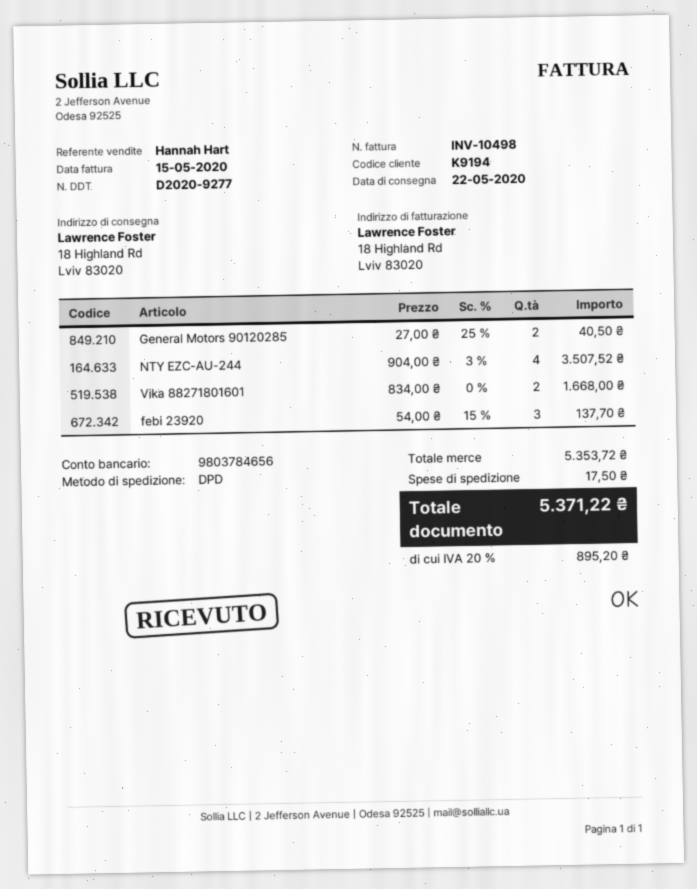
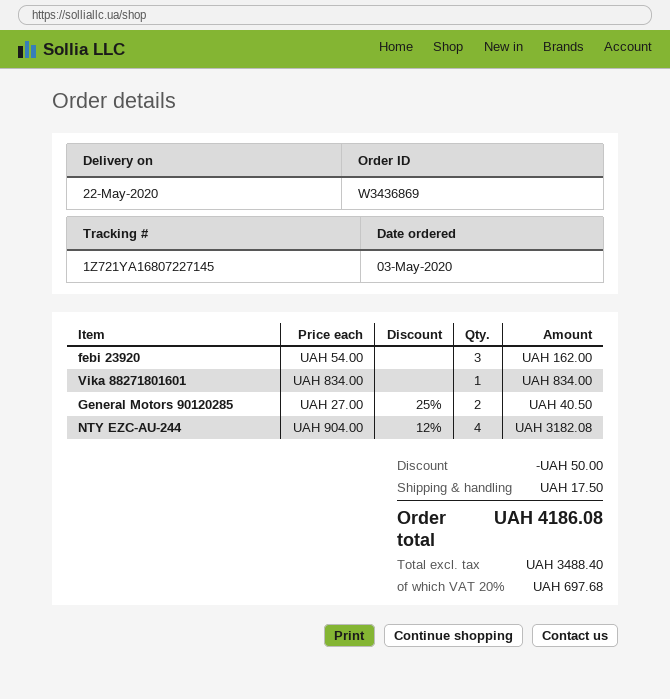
NTY EZC-AU-244: 4 x 904.00 - 3% = 3507.52 -> 4 x 904.00 - 12% = 3182.08
Vika 88271801601: 2 x 834.00 = 1668.00 -> 1 x 834.00 = 834.00
febi 23920: 3 x 54.00 - 15% = 137.70 -> 3 x 54.00 = 162.00
discount: none -> 50.00
tax: 20% = 895.20 -> 20% = 697.68
total: 5371.22 -> 4186.08

